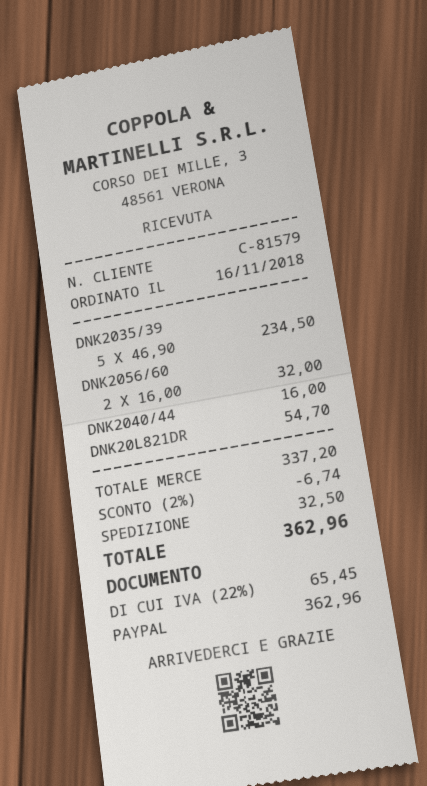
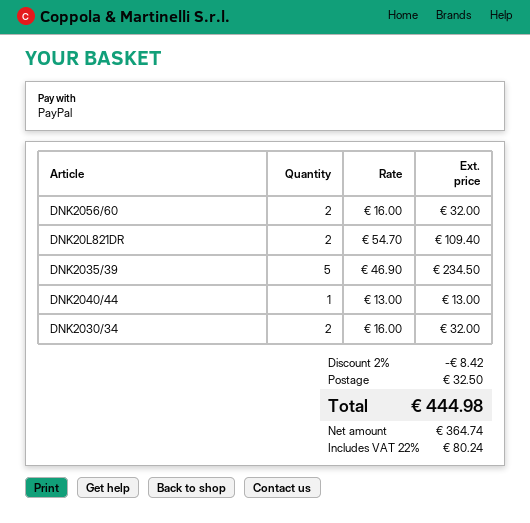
DNK2040/44: 1 x 16.00 = 16.00 -> 1 x 13.00 = 13.00
DNK20L821DR: 1 x 54.70 = 54.70 -> 2 x 54.70 = 109.40
DNK2030/34: none -> 2 x 16.00 = 32.00
discount: 2% = 6.74 -> 2% = 8.42
tax: 22% = 65.45 -> 22% = 80.24
total: 362.96 -> 444.98

